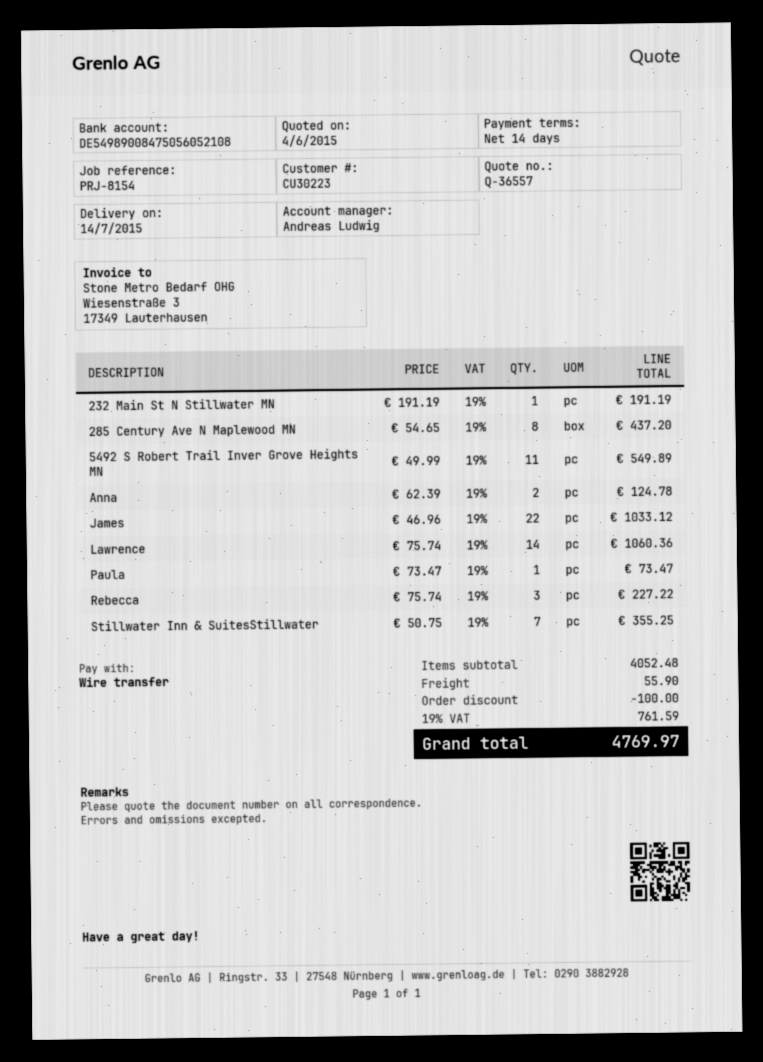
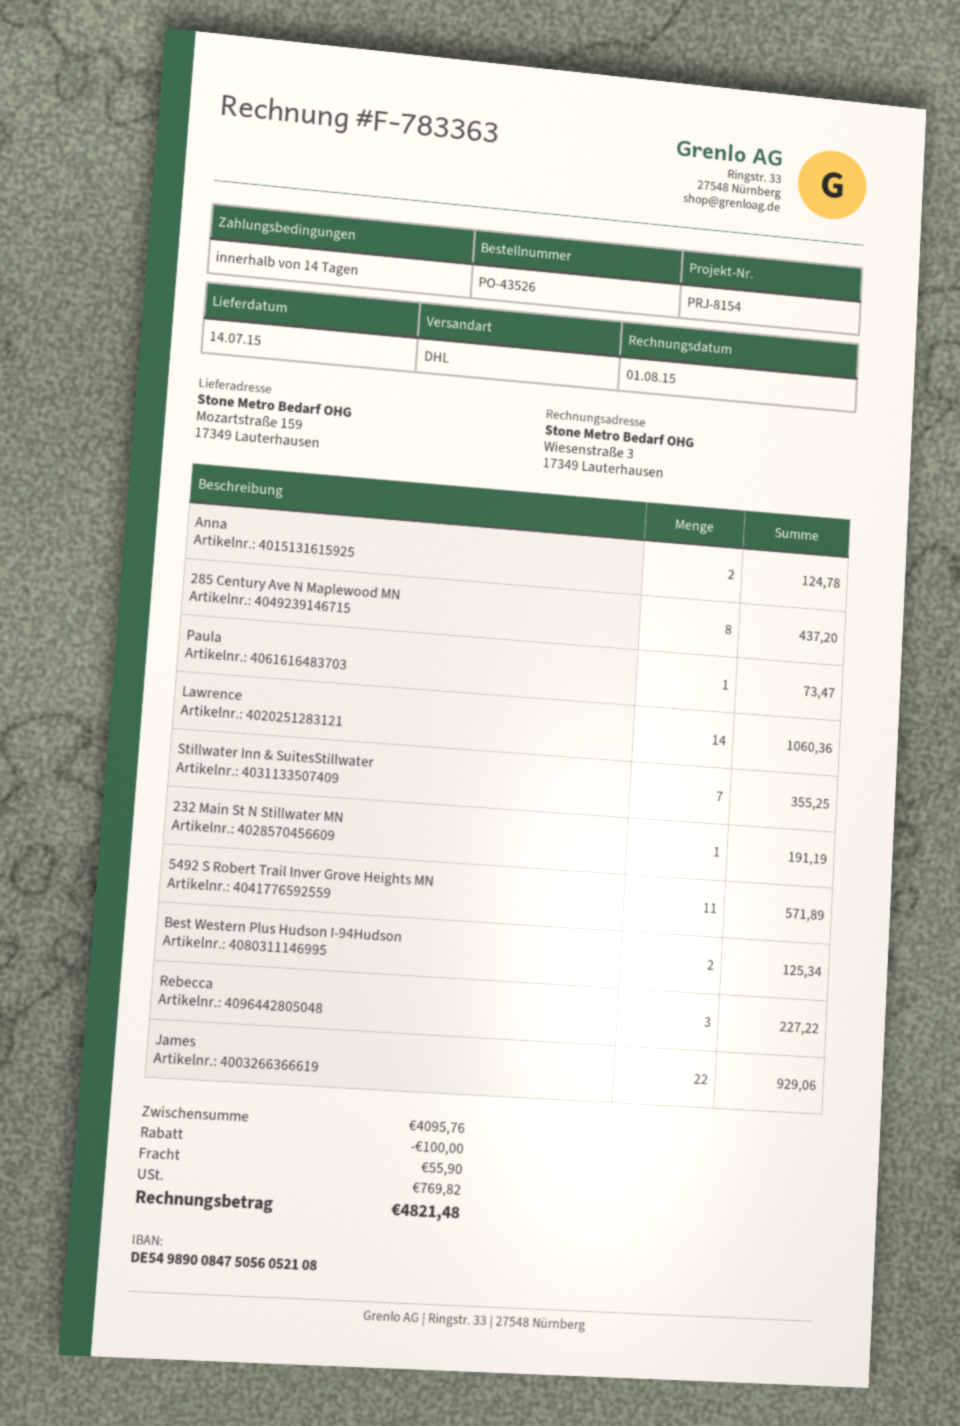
5492 S Robert Trail Inver Grove Heights MN: 11 for 549.89 -> 11 for 571.89
James: 22 for 1033.12 -> 22 for 929.06
Best Western Plus Hudson I-94Hudson: none -> 2 for 125.34
subtotal: 4052.48 -> 4095.76
tax: 761.59 -> 769.82
total: 4769.97 -> 4821.48

